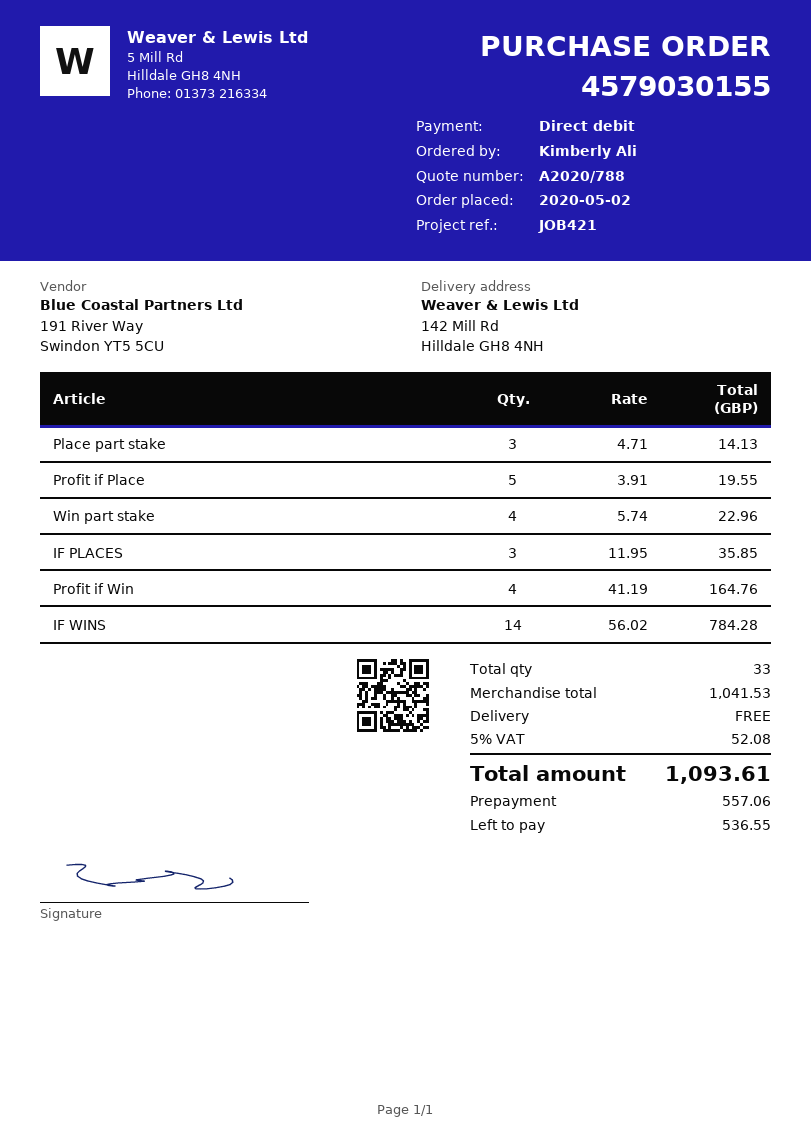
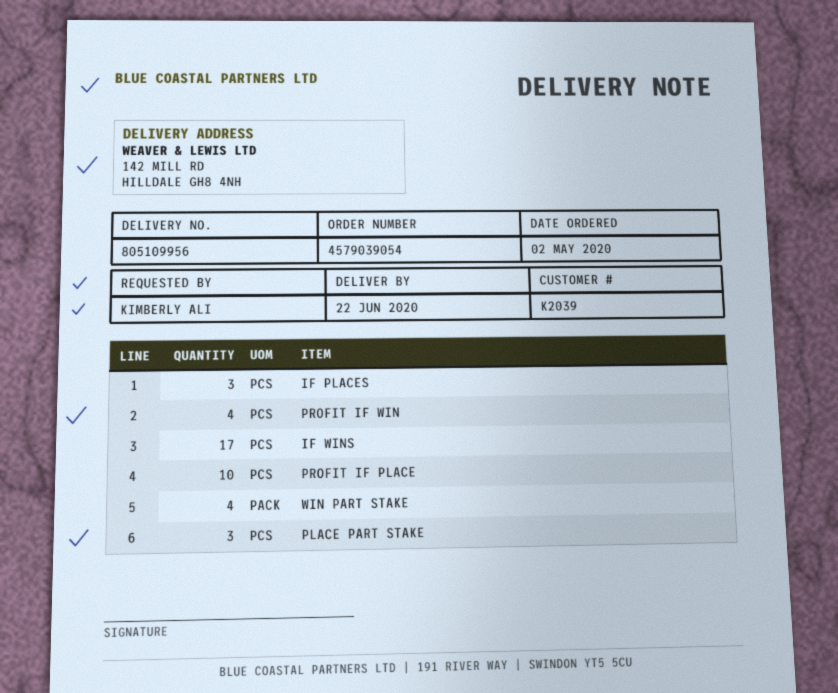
order number: 4579030155 -> 4579039054
Profit if Place: 5 -> 10
IF WINS: 14 -> 17

